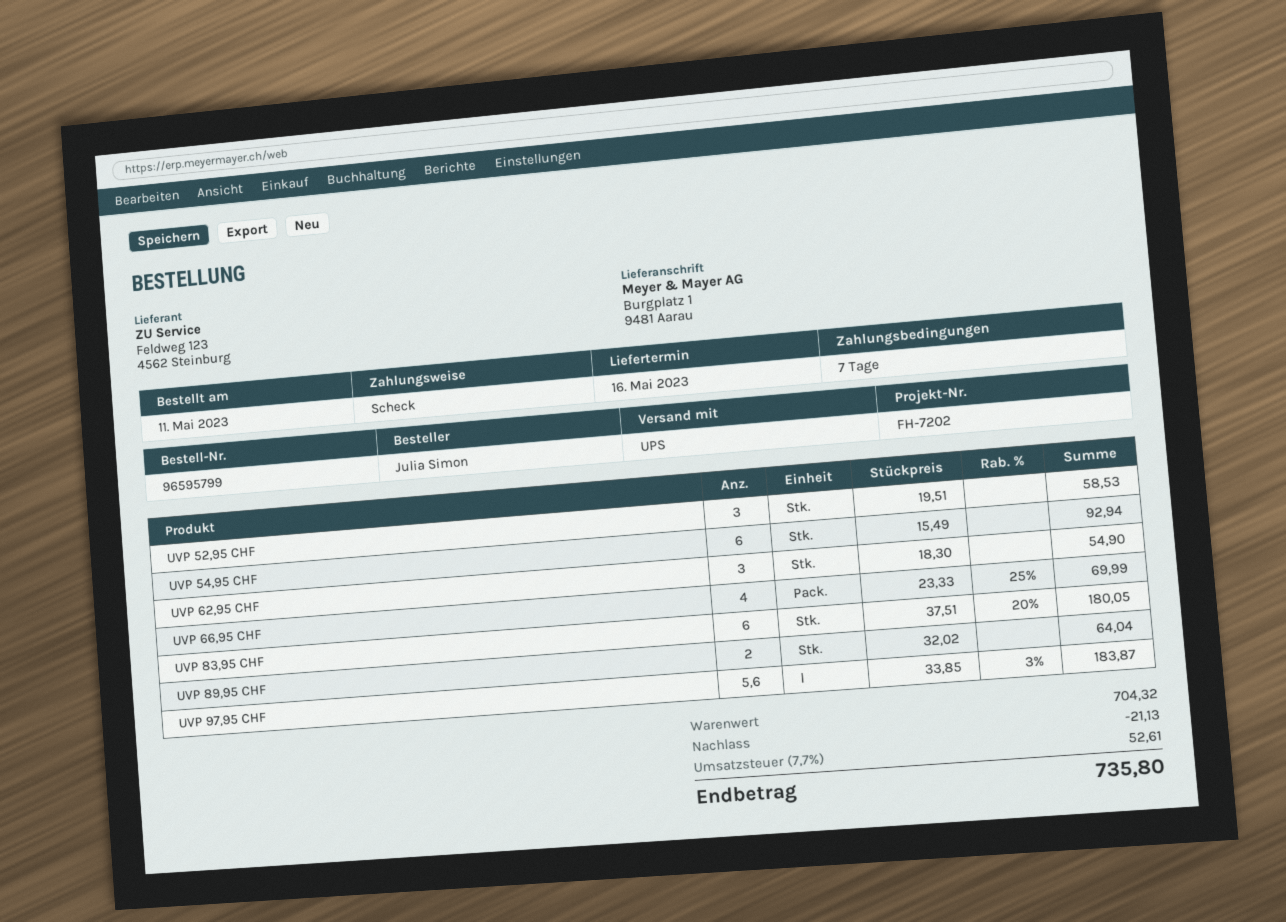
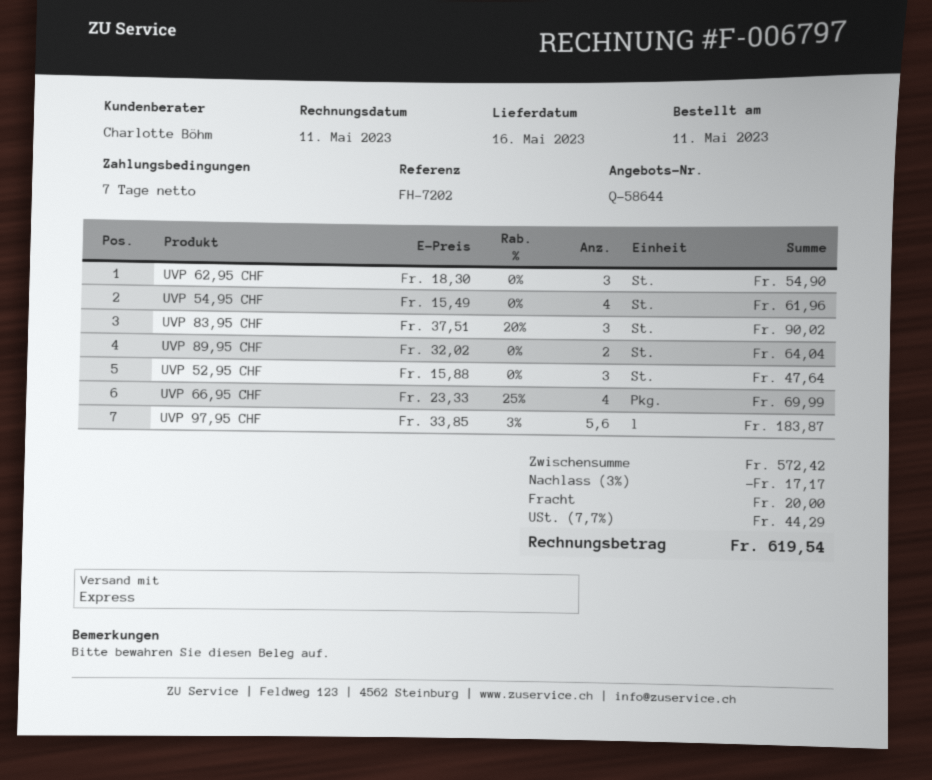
shipping method: UPS -> express
UVP 52,95 CHF: 3 x 19.51 = 58.53 -> 3 x 15.88 = 47.64
UVP 54,95 CHF: 6 x 15.49 = 92.94 -> 4 x 15.49 = 61.96
UVP 83,95 CHF: 6 x 37.51 - 20% = 180.05 -> 3 x 37.51 - 20% = 90.02
subtotal: 704.32 -> 572.42
discount: 21.13 -> 17.17
shipping: none -> 20.00
tax: 7.7% = 52.61 -> 7.7% = 44.29
total: 735.80 -> 619.54

